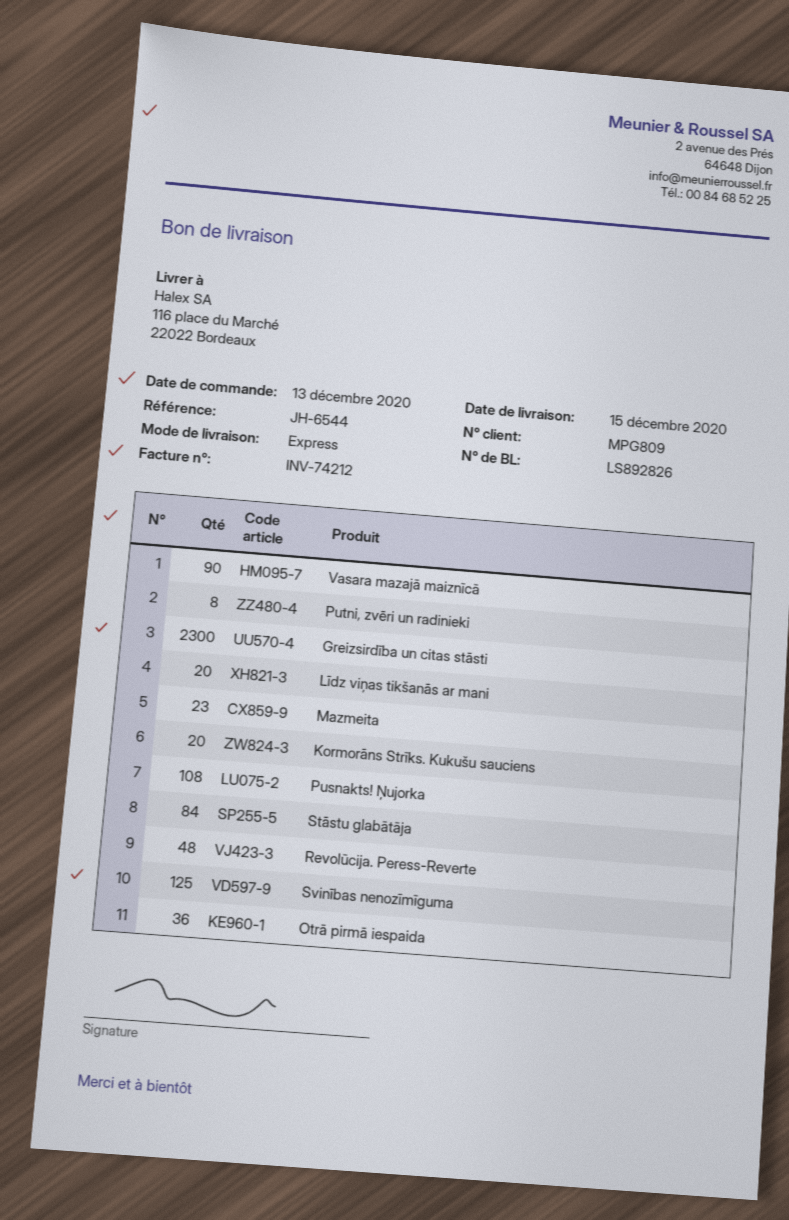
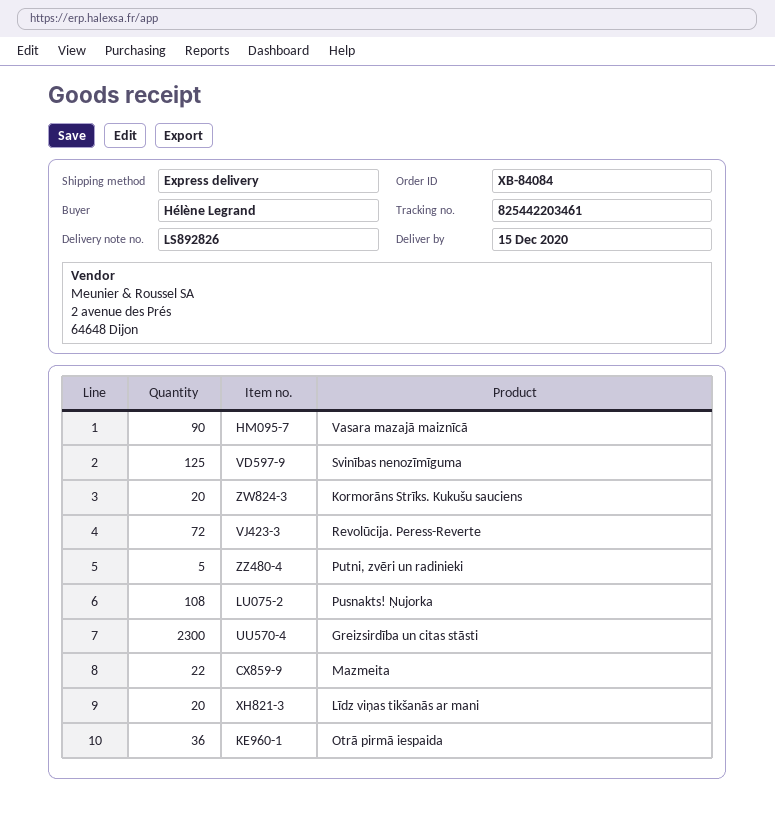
Putni, zvēri un radinieki: 8 -> 5
Mazmeita: 23 -> 22
Stāstu glabātāja: 84 -> none
Revolūcija. Peress-Reverte: 48 -> 72

